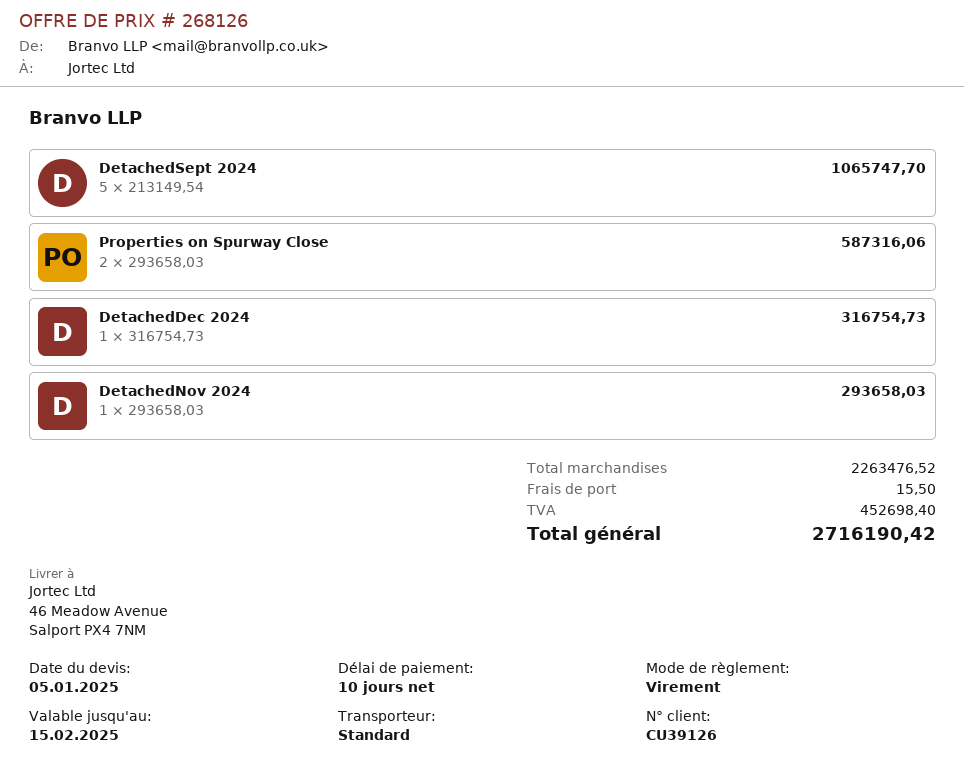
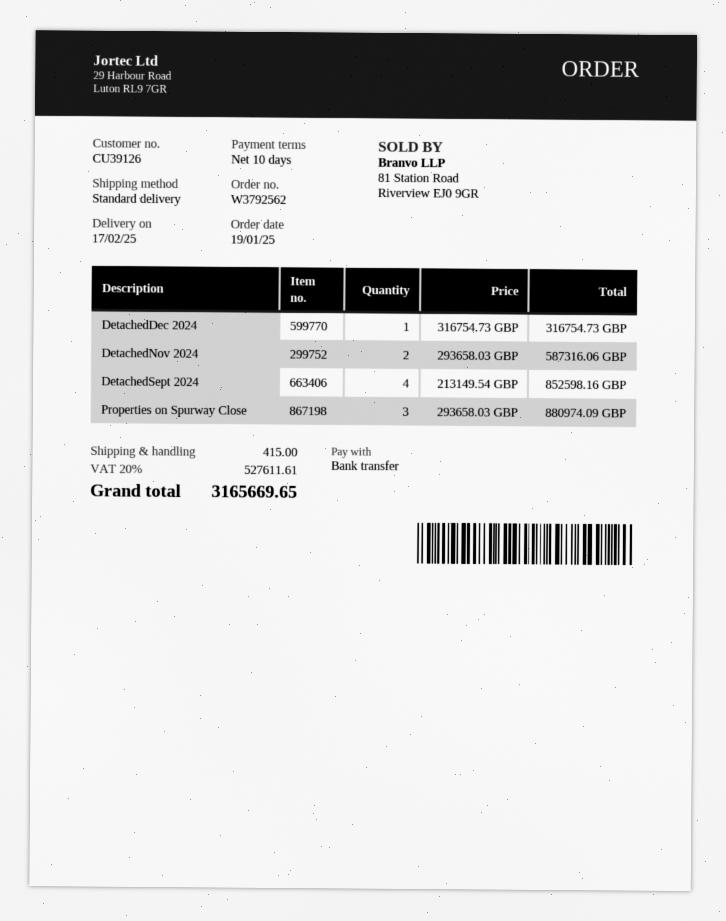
DetachedSept 2024: 5 x 213149.54 = 1065747.70 -> 4 x 213149.54 = 852598.16
Properties on Spurway Close: 2 x 293658.03 = 587316.06 -> 3 x 293658.03 = 880974.09
DetachedNov 2024: 1 x 293658.03 = 293658.03 -> 2 x 293658.03 = 587316.06
shipping: 15.50 -> 415.00
tax: 452698.40 -> 527611.61
total: 2716190.42 -> 3165669.65

